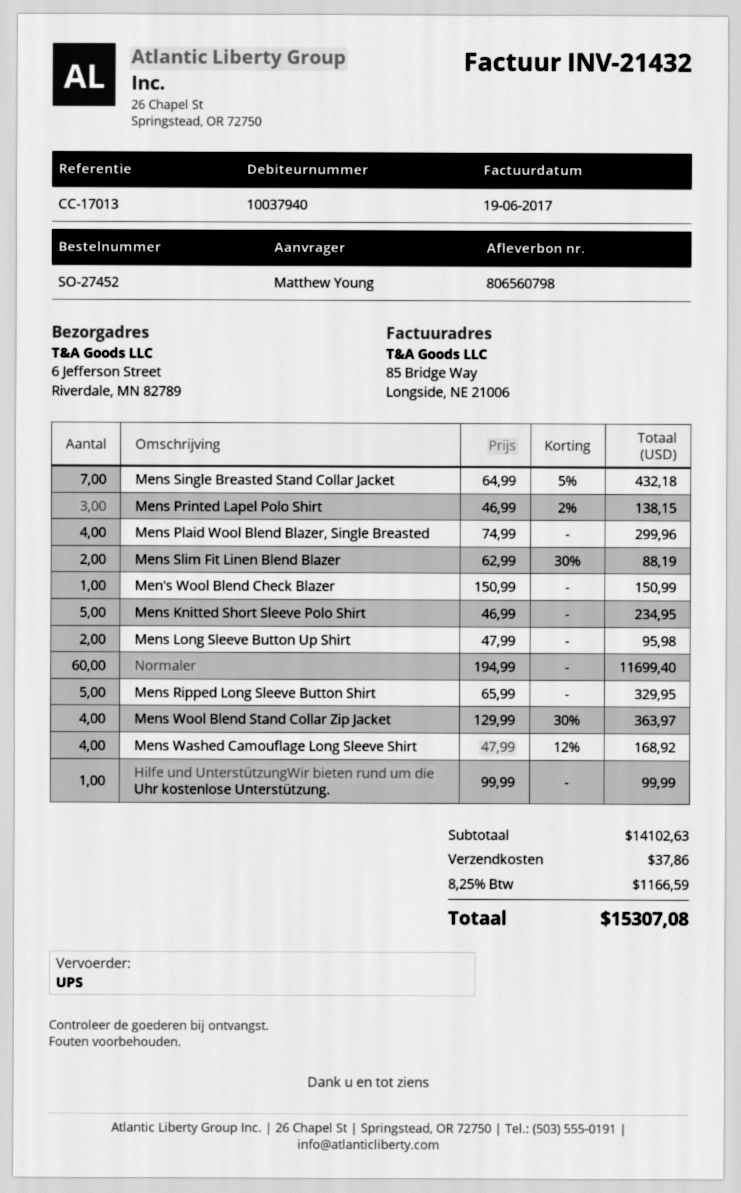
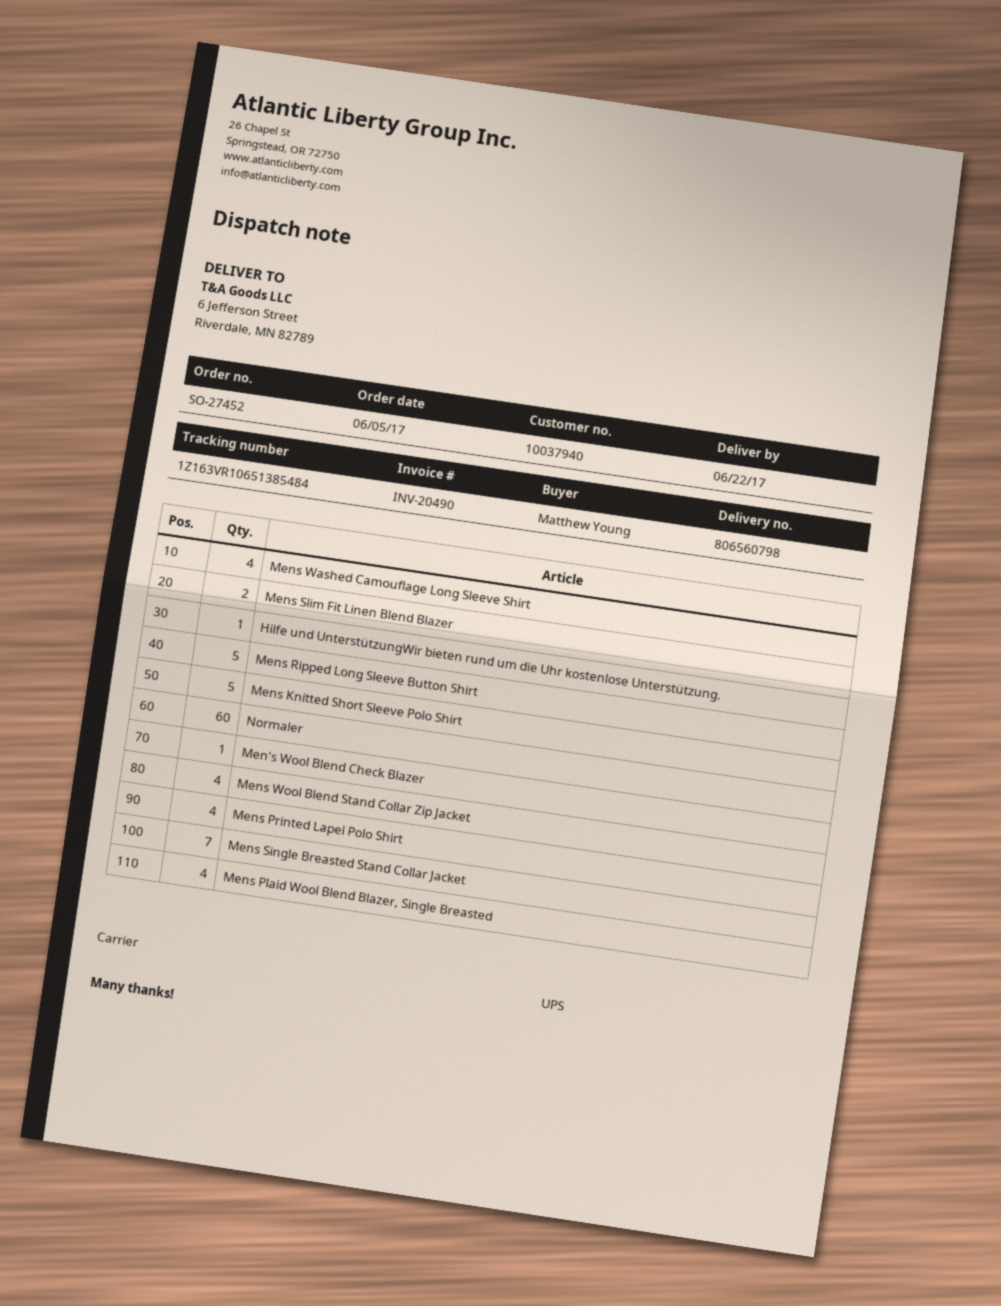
invoice number: INV-21432 -> INV-20490
Mens Printed Lapel Polo Shirt: 3 -> 4
Mens Long Sleeve Button Up Shirt: 2 -> none

